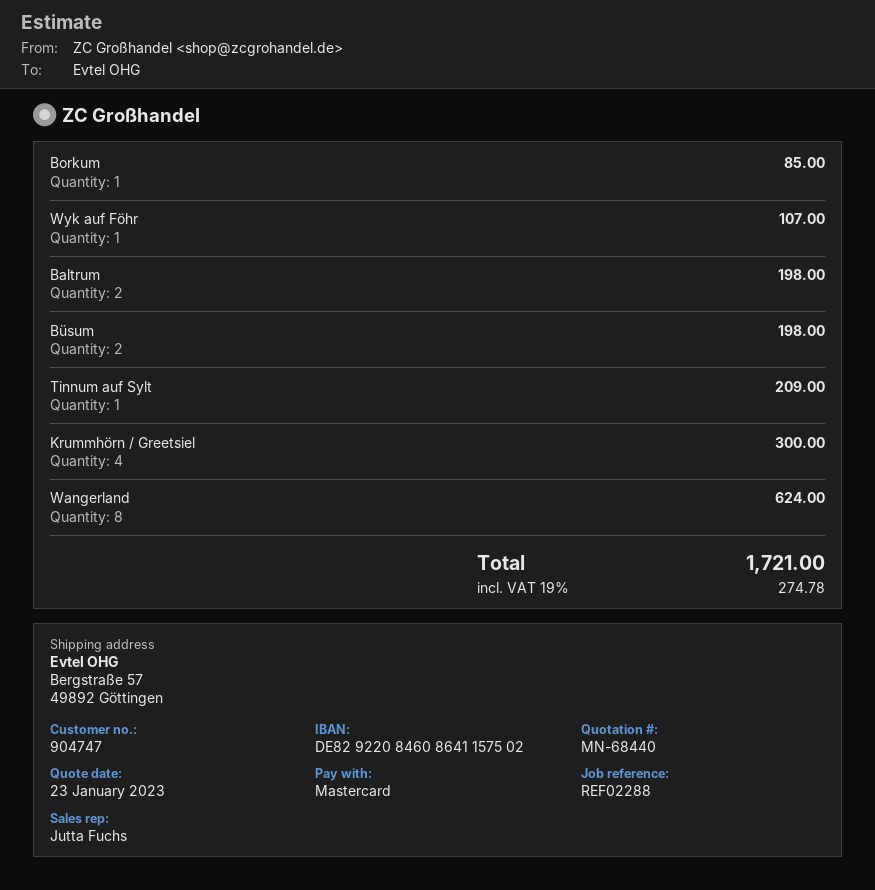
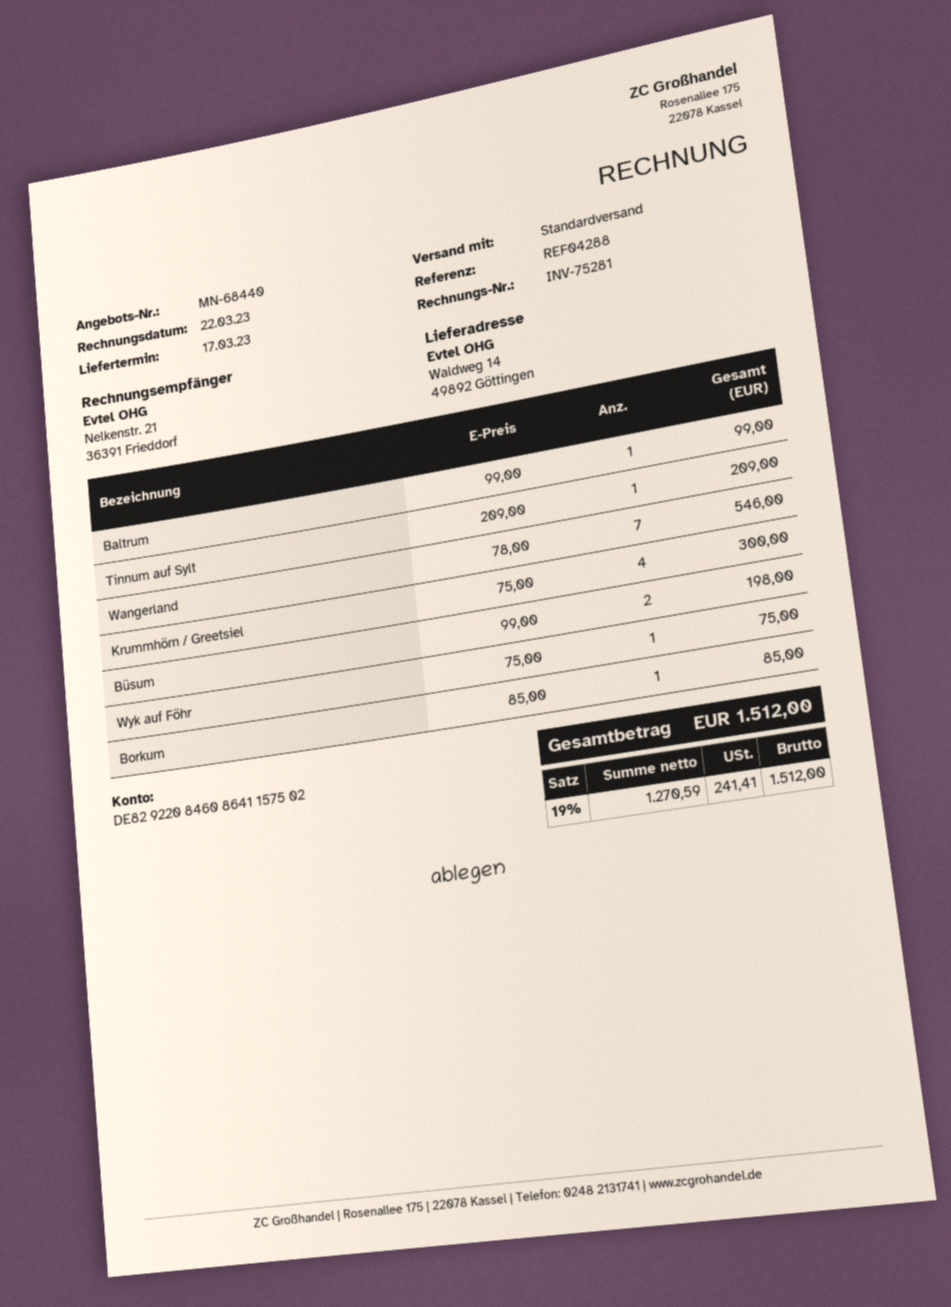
reference: REF02288 -> REF04288
ship to: Bergstraße 57, 49892 Göttingen -> Waldweg 14, 49892 Göttingen
Wyk auf Föhr: 1 for 107.00 -> 1 for 75.00
Baltrum: 2 for 198.00 -> 1 for 99.00
Wangerland: 8 for 624.00 -> 7 for 546.00
tax: 19% = 274.78 -> 19% = 241.41
total: 1721.00 -> 1512.00

